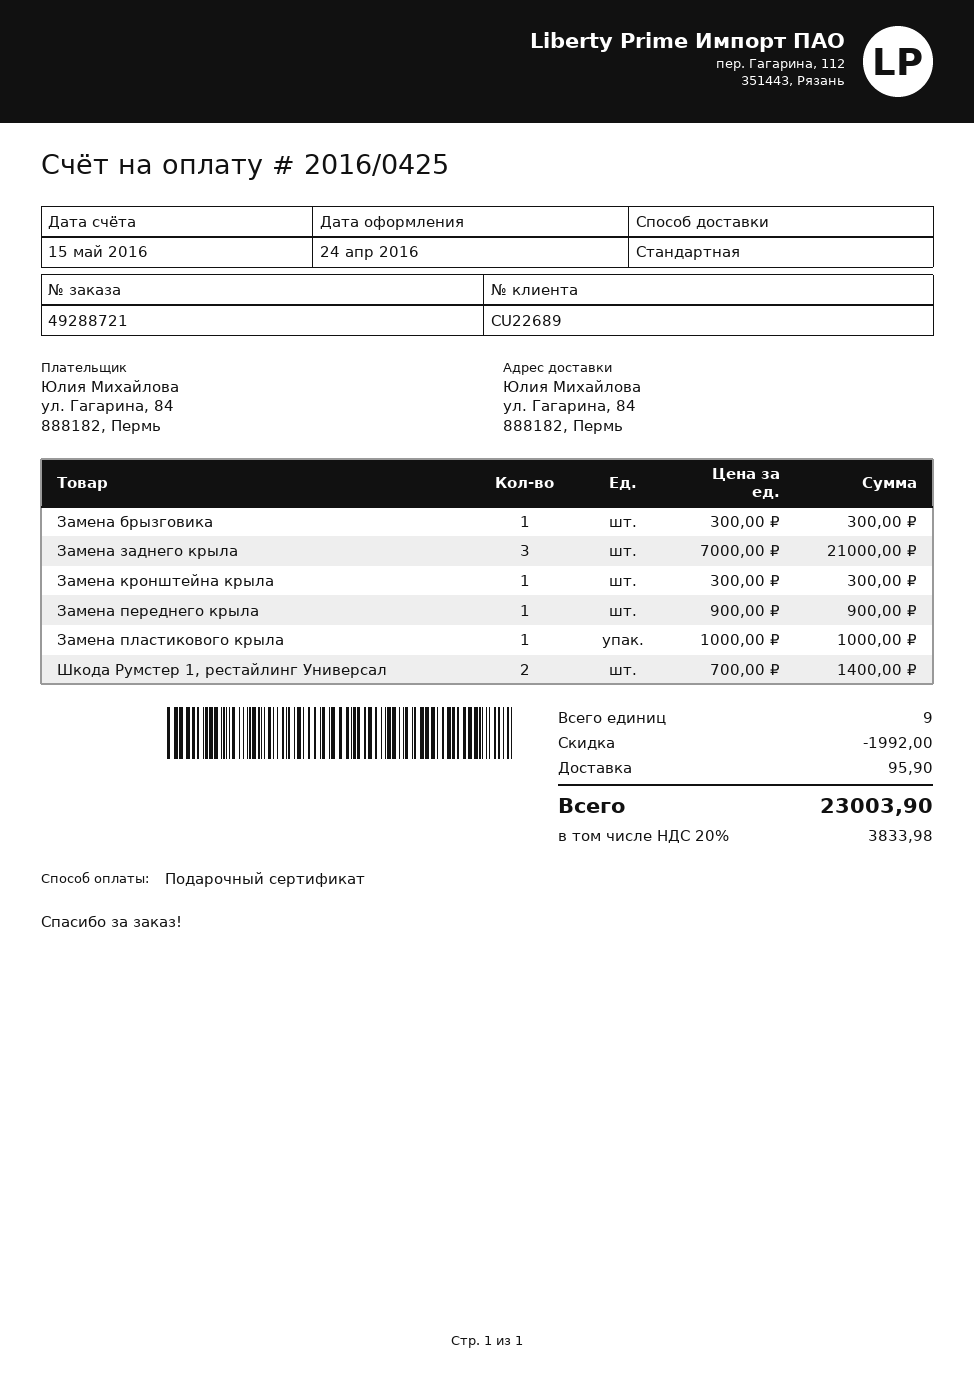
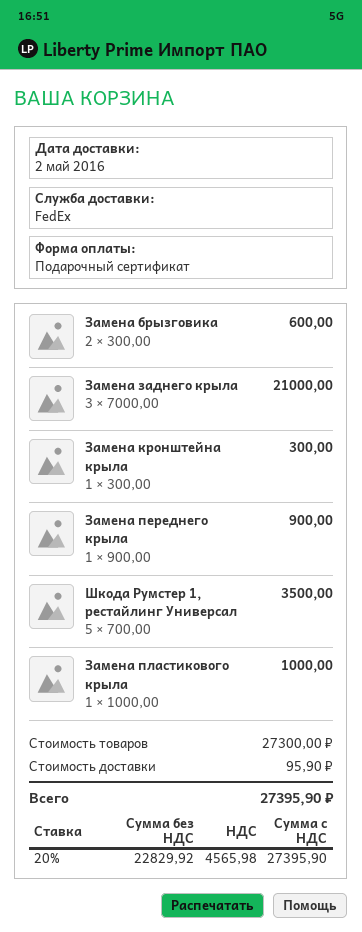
shipping method: standard -> FedEx
Замена брызговика: 1 x 300.00 = 300.00 -> 2 x 300.00 = 600.00
Шкода Румстер 1, рестайлинг Универсал: 2 x 700.00 = 1400.00 -> 5 x 700.00 = 3500.00
discount: 1992.00 -> none
tax: 20% = 3833.98 -> 20% = 4565.98
total: 23003.90 -> 27395.90

